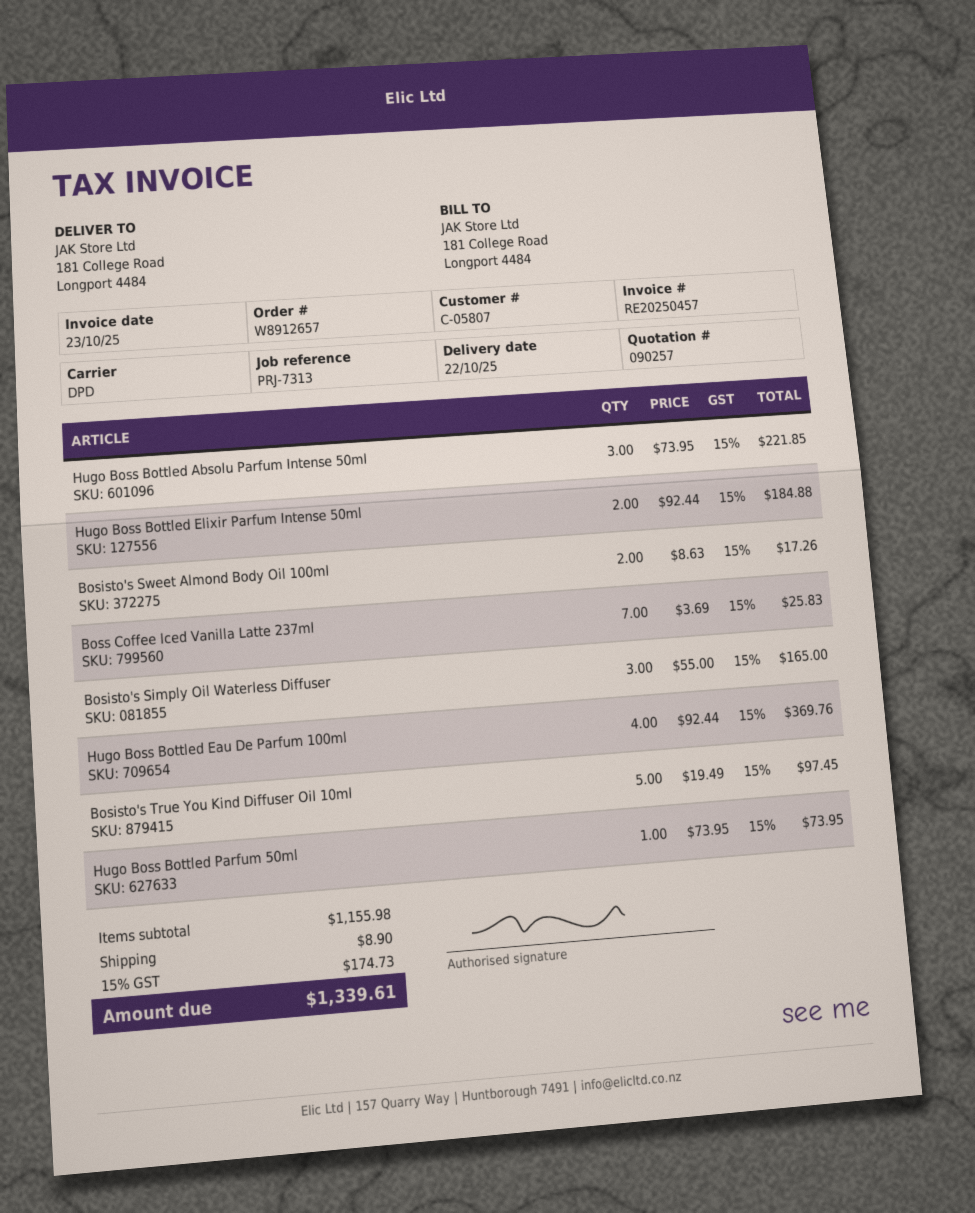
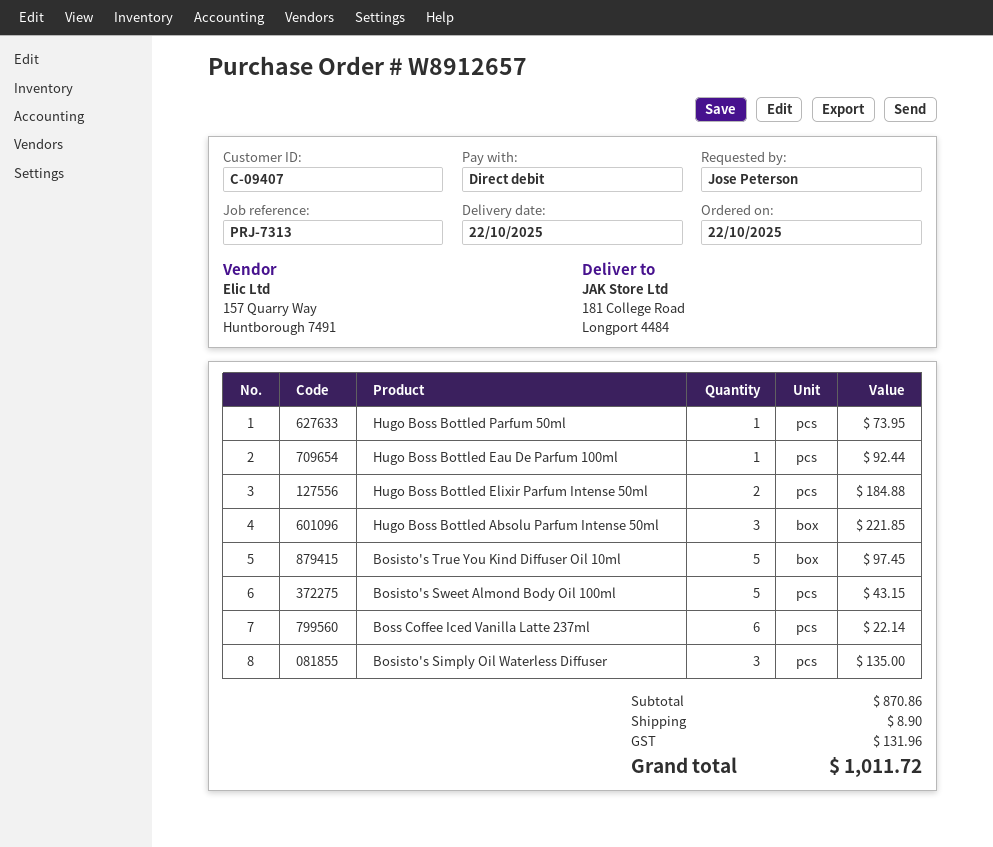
customer number: C-05807 -> C-09407
Bosisto's Sweet Almond Body Oil 100ml: 2 for 17.26 -> 5 for 43.15
Boss Coffee Iced Vanilla Latte 237ml: 7 for 25.83 -> 6 for 22.14
Bosisto's Simply Oil Waterless Diffuser: 3 for 165.00 -> 3 for 135.00
Hugo Boss Bottled Eau De Parfum 100ml: 4 for 369.76 -> 1 for 92.44
subtotal: 1155.98 -> 870.86
tax: 174.73 -> 131.96
total: 1339.61 -> 1011.72

